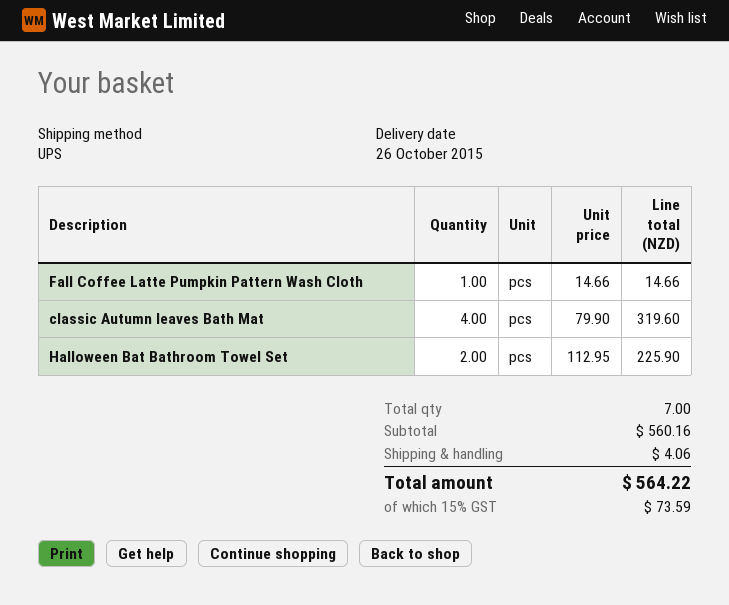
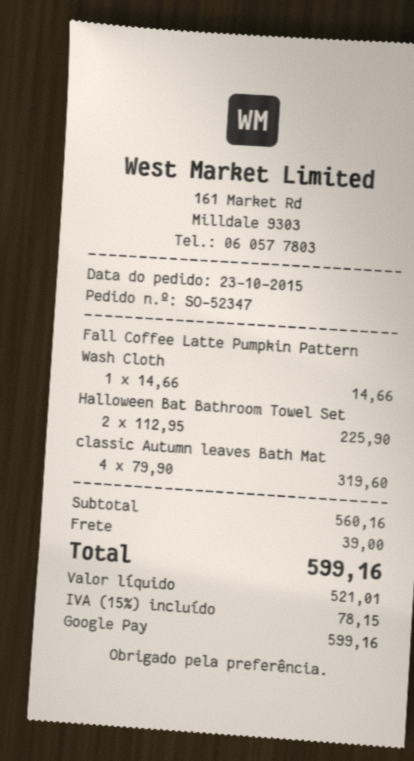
shipping: 4.06 -> 39.00
tax: 15% = 73.59 -> 15% = 78.15
total: 564.22 -> 599.16

